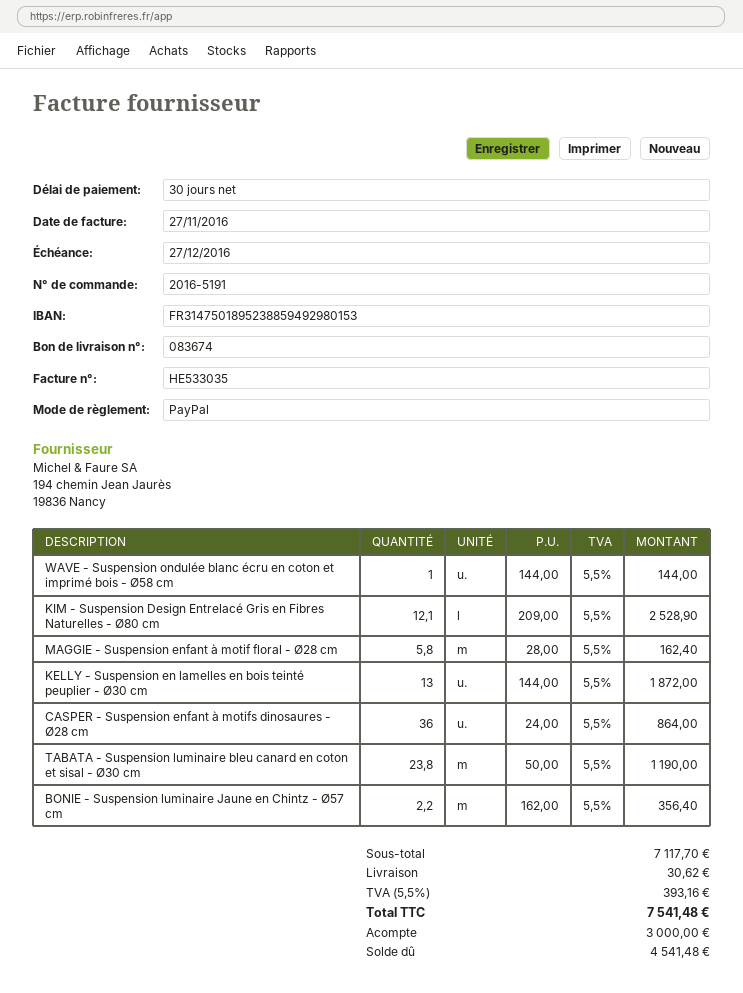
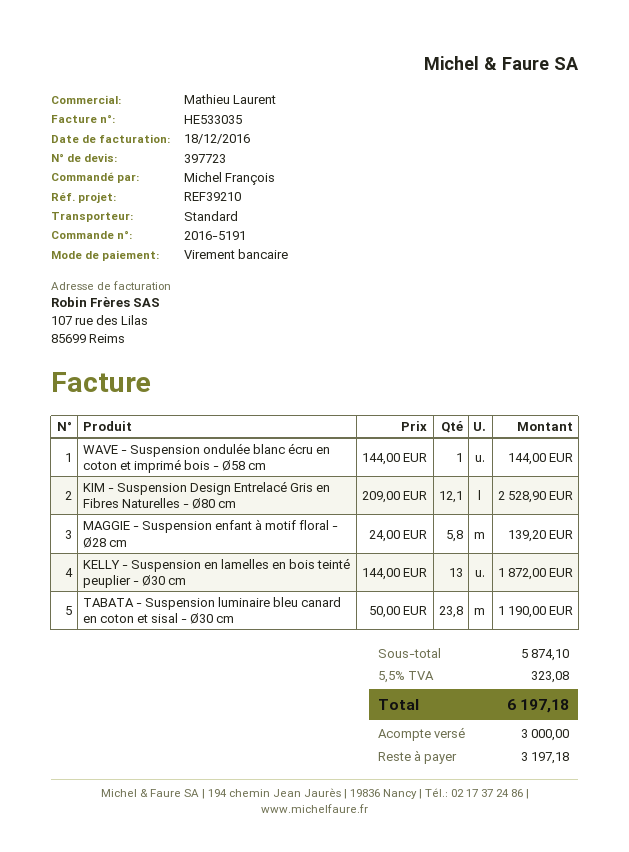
invoice date: 2016-11-27 -> 2016-12-18
payment method: PayPal -> bank transfer
MAGGIE - Suspension enfant à motif floral - Ø28 cm: 5.8 x 28.00 = 162.40 -> 5.8 x 24.00 = 139.20
CASPER - Suspension enfant à motifs dinosaures - Ø28 cm: 36 x 24.00 = 864.00 -> none
BONIE - Suspension luminaire Jaune en Chintz - Ø57 cm: 2.2 x 162.00 = 356.40 -> none
subtotal: 7117.70 -> 5874.10
shipping: 30.62 -> none
tax: 5.5% = 393.16 -> 5.5% = 323.08
total: 7541.48 -> 6197.18
balance: 4541.48 -> 3197.18

